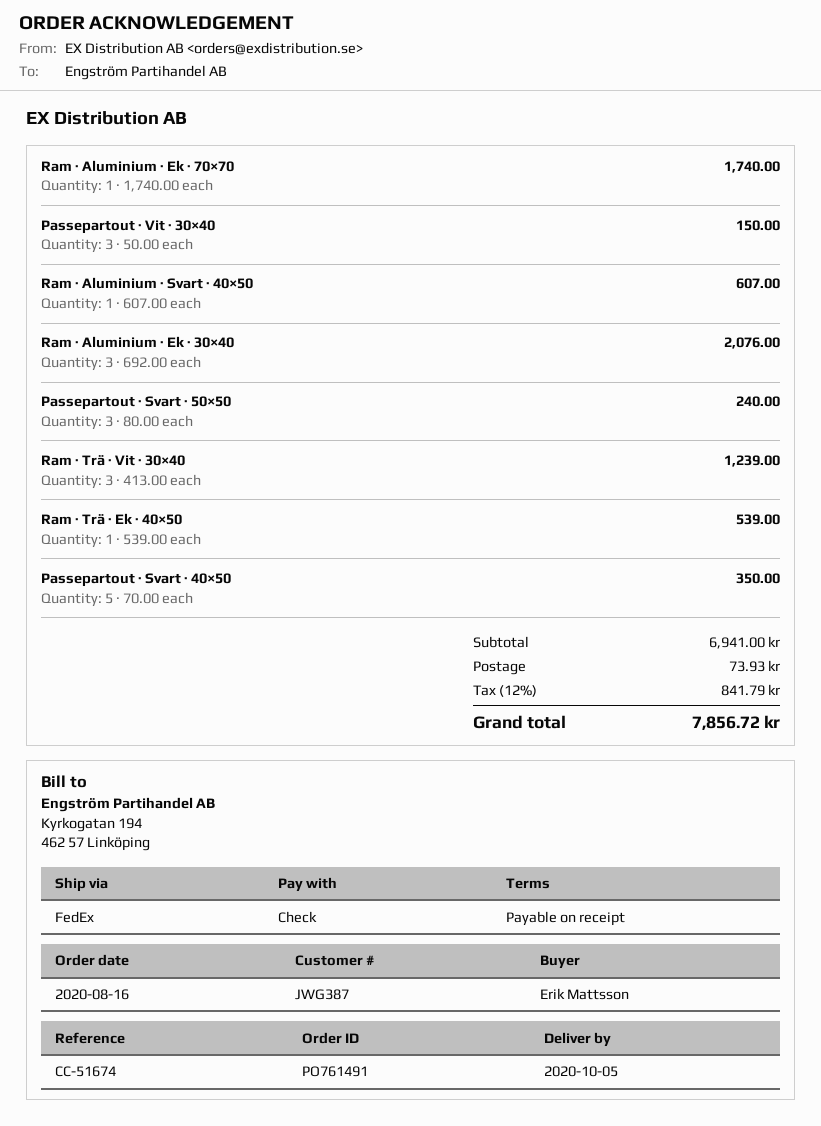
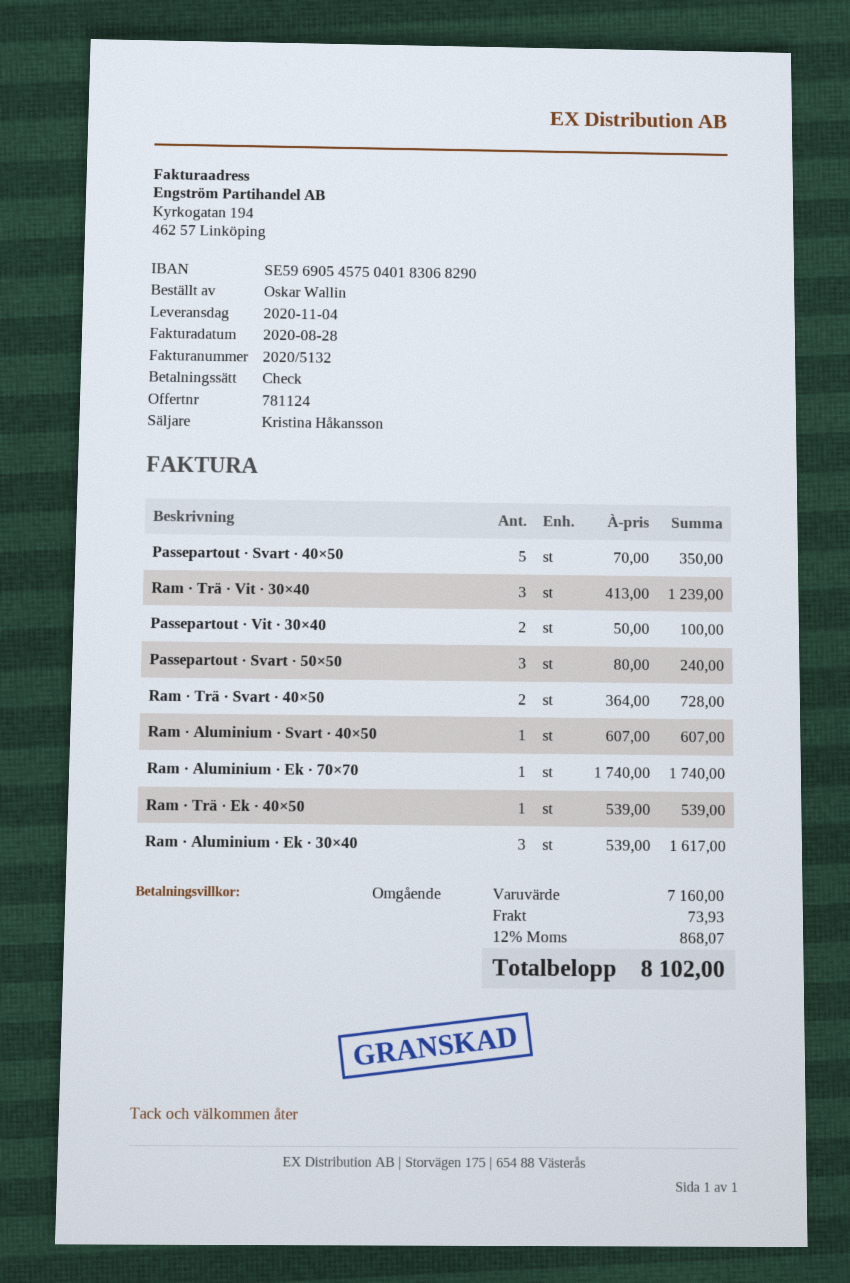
delivery date: 2020-10-05 -> 2020-11-04
ordered by: Erik Mattsson -> Oskar Wallin
Passepartout · Vit · 30×40: 3 x 50.00 = 150.00 -> 2 x 50.00 = 100.00
Ram · Aluminium · Ek · 30×40: 3 x 692.00 = 2076.00 -> 3 x 539.00 = 1617.00
Ram · Trä · Svart · 40×50: none -> 2 x 364.00 = 728.00
subtotal: 6941.00 -> 7160.00
tax: 12% = 841.79 -> 12% = 868.07
total: 7856.72 -> 8102.00

